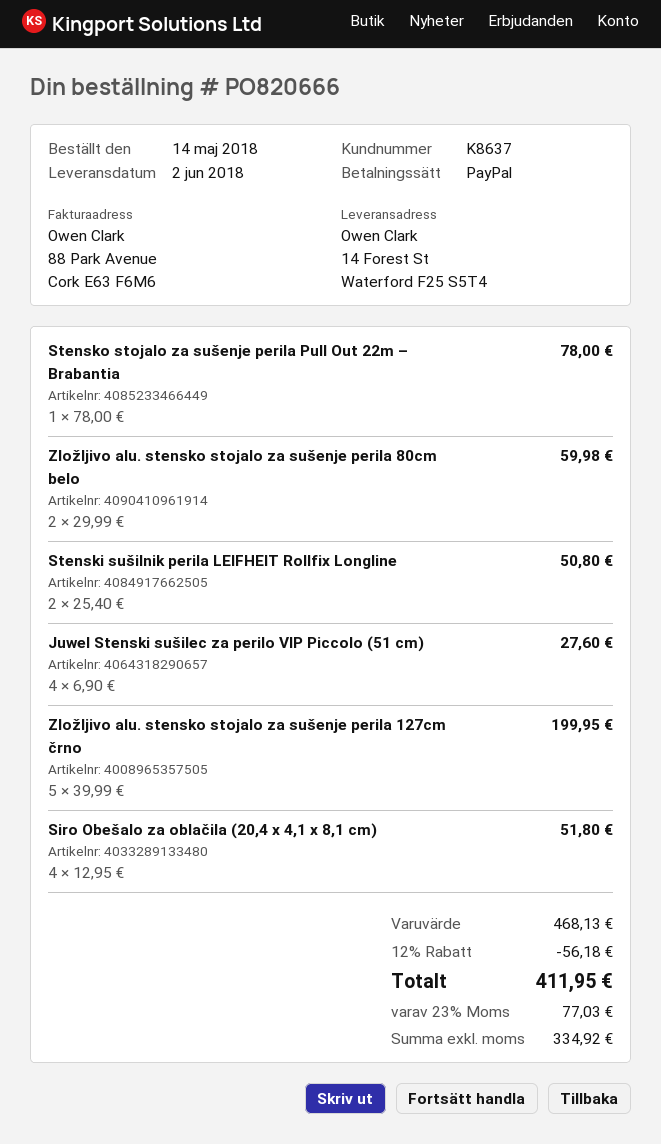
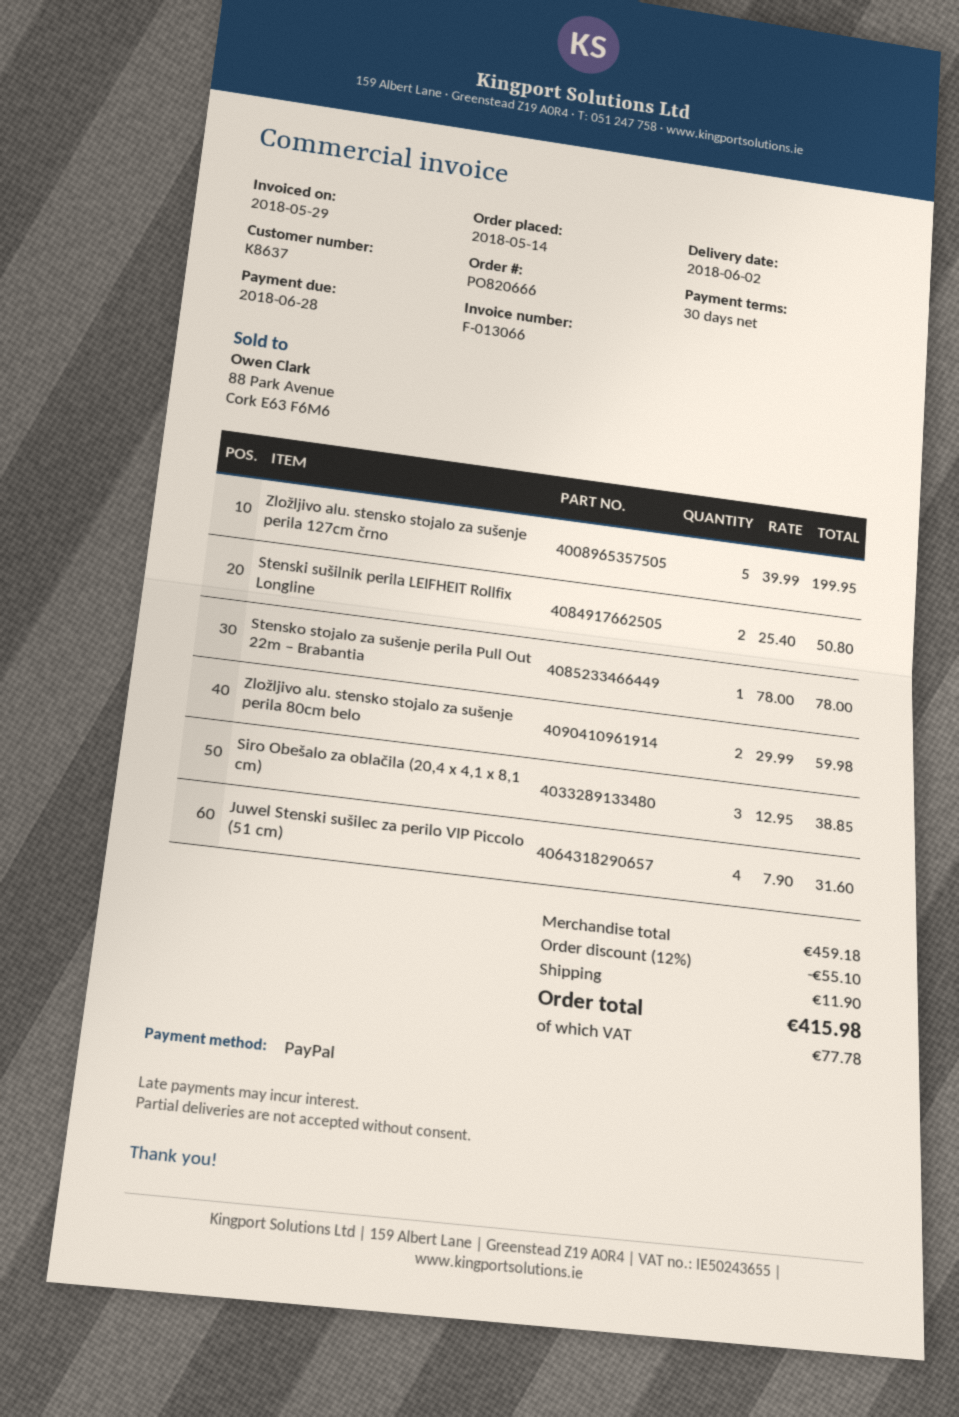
Juwel Stenski sušilec za perilo VIP Piccolo (51 cm): 4 x 6.90 = 27.60 -> 4 x 7.90 = 31.60
Siro Obešalo za oblačila (20,4 x 4,1 x 8,1 cm): 4 x 12.95 = 51.80 -> 3 x 12.95 = 38.85
subtotal: 468.13 -> 459.18
discount: 12% = 56.18 -> 12% = 55.10
shipping: none -> 11.90
tax: 77.03 -> 77.78
total: 411.95 -> 415.98

